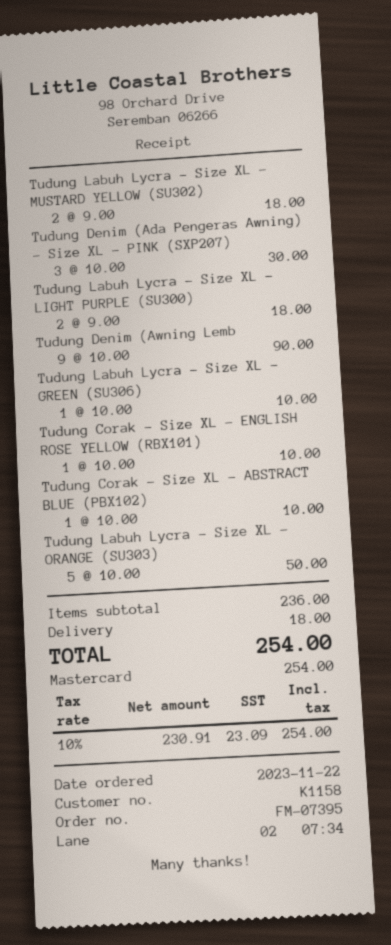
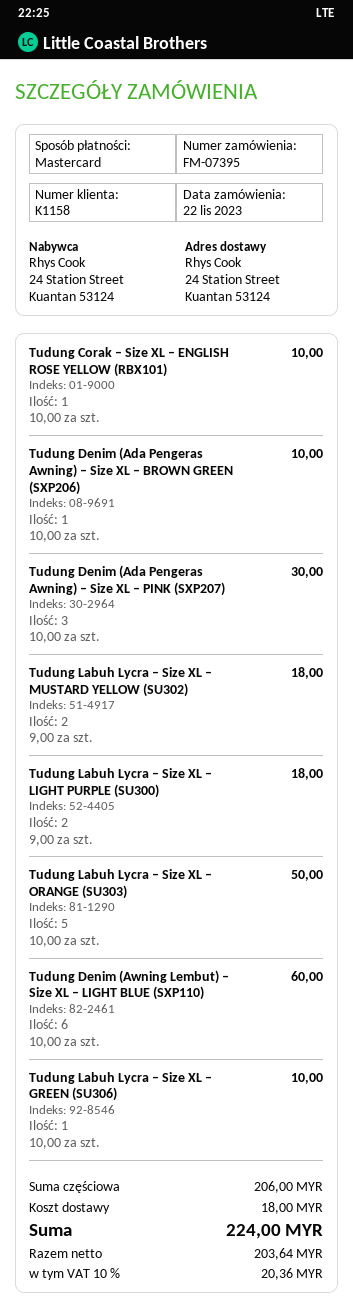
Tudung Denim (Awning Lemb: 9 x 10.00 = 90.00 -> 6 x 10.00 = 60.00
Tudung Corak – Size XL – ABSTRACT BLUE (PBX102): 1 x 10.00 = 10.00 -> none
Tudung Denim (Ada Pengeras Awning) – Size XL – BROWN GREEN (SXP206): none -> 1 x 10.00 = 10.00
subtotal: 236.00 -> 206.00
net: 230.91 -> 203.64
tax: 10% = 23.09 -> 10% = 20.36
total: 254.00 -> 224.00

